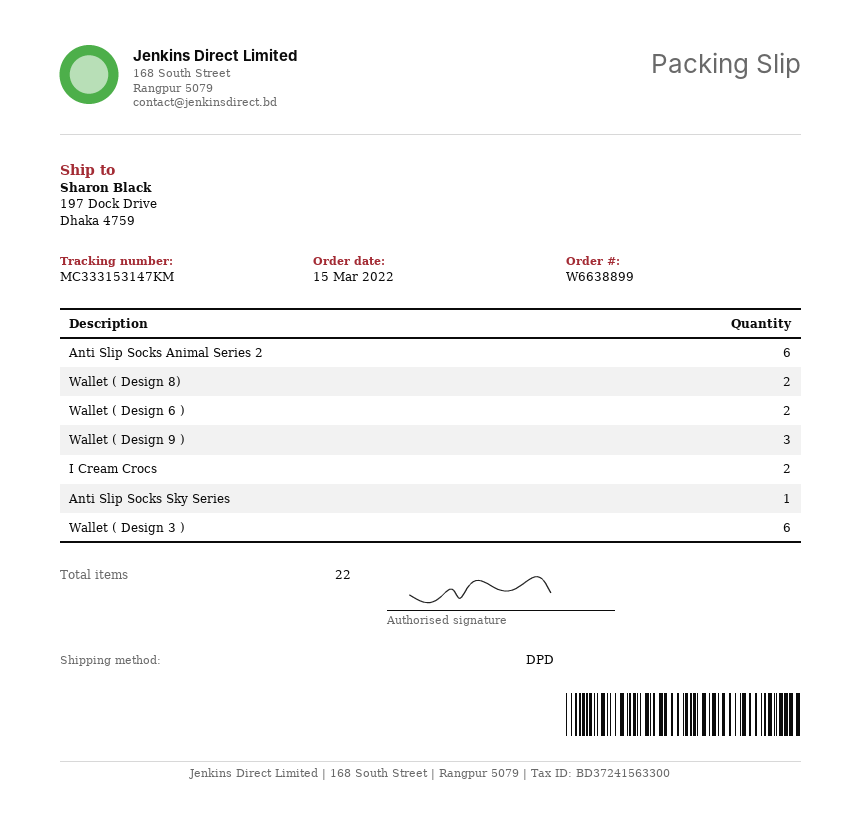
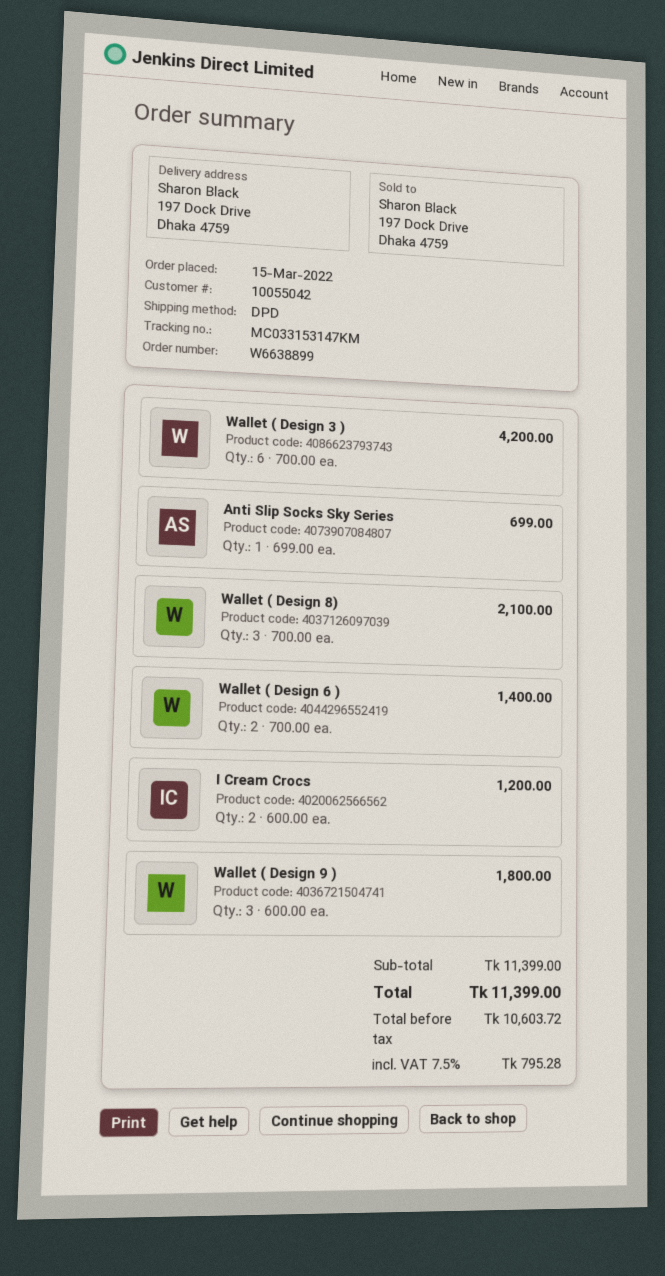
tracking number: MC333153147KM -> MC033153147KM
Anti Slip Socks Animal Series 2: 6 -> none
Wallet ( Design 8): 2 -> 3

